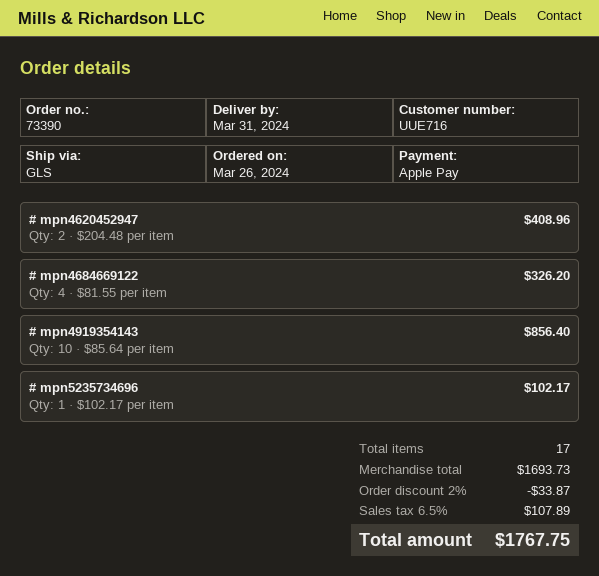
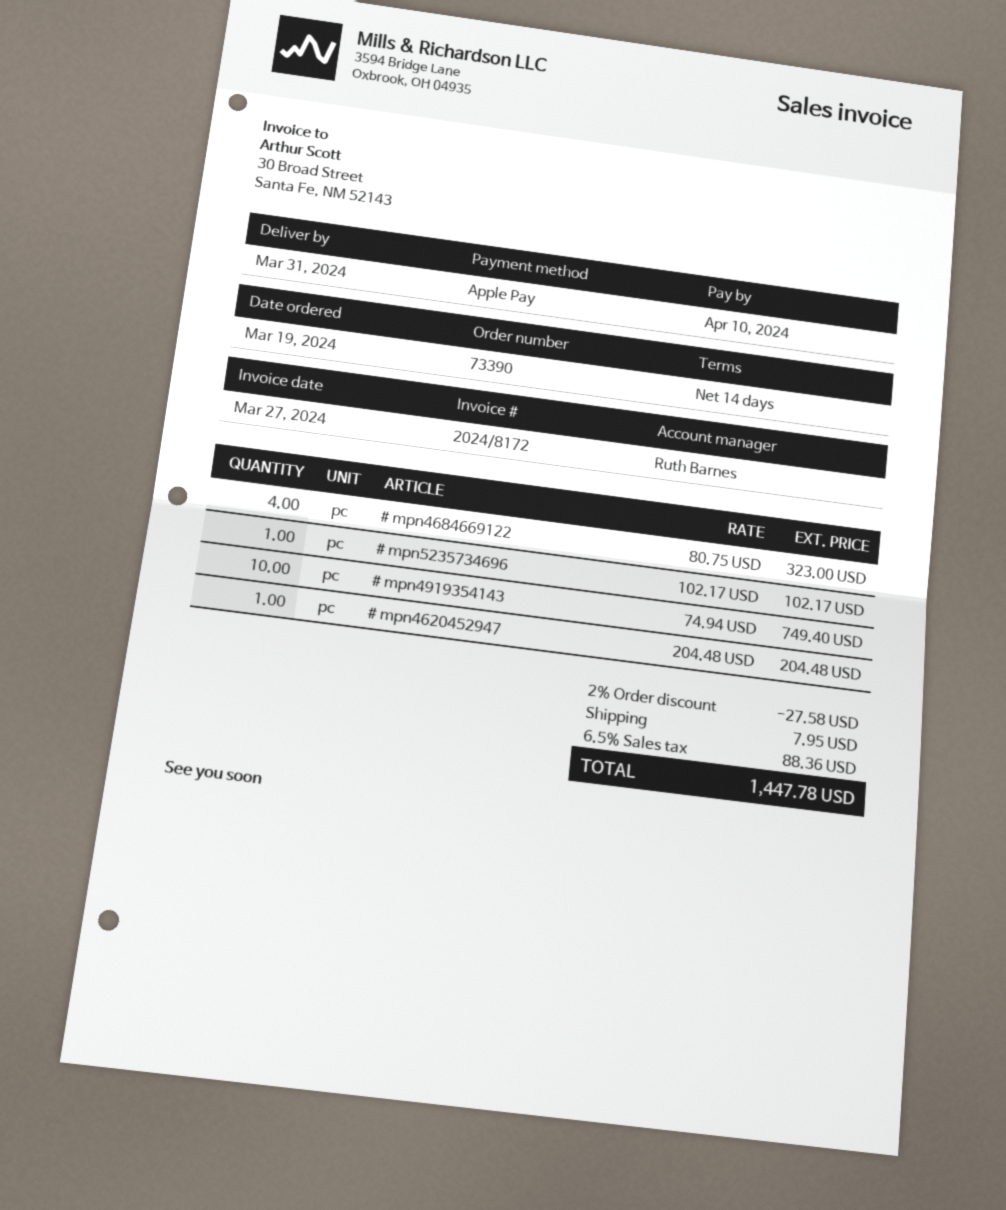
order date: 2024-03-26 -> 2024-03-19
# mpn4620452947: 2 x 204.48 = 408.96 -> 1 x 204.48 = 204.48
# mpn4684669122: 4 x 81.55 = 326.20 -> 4 x 80.75 = 323.00
# mpn4919354143: 10 x 85.64 = 856.40 -> 10 x 74.94 = 749.40
discount: 2% = 33.87 -> 2% = 27.58
shipping: none -> 7.95
tax: 6.5% = 107.89 -> 6.5% = 88.36
total: 1767.75 -> 1447.78

